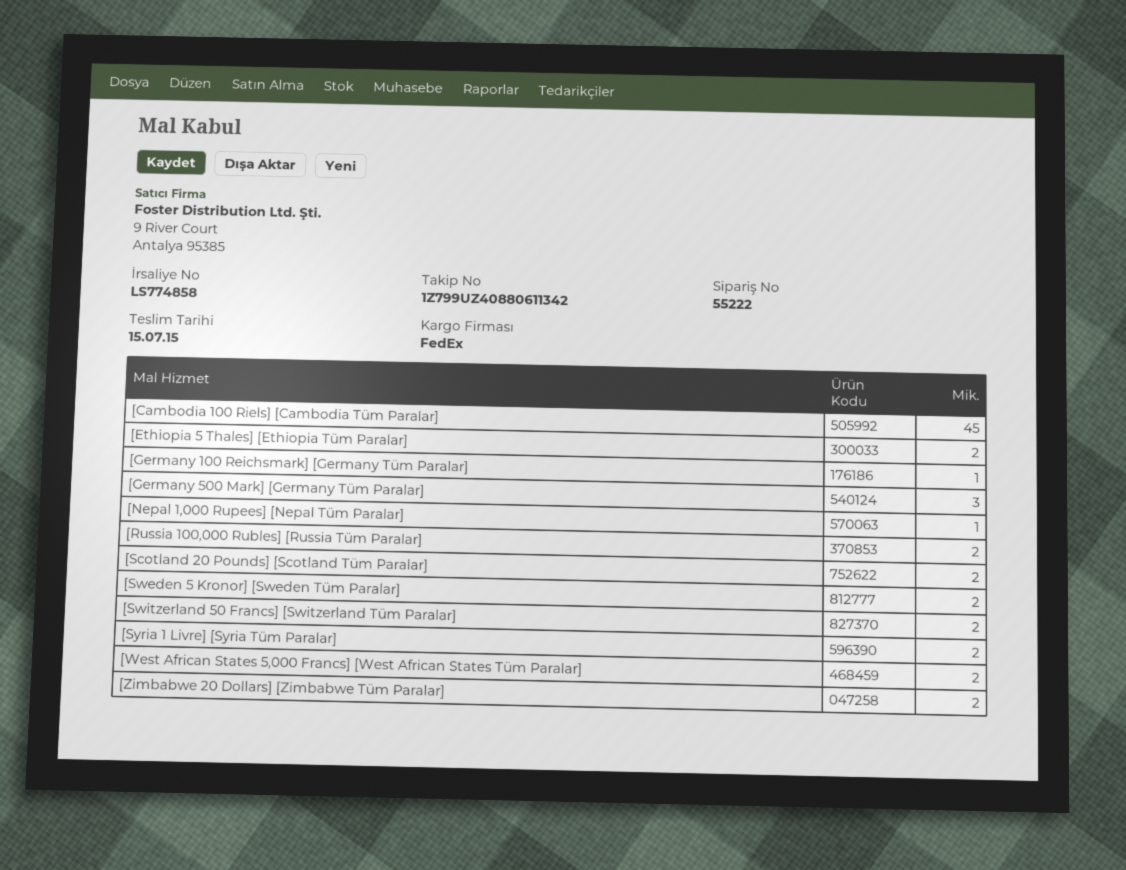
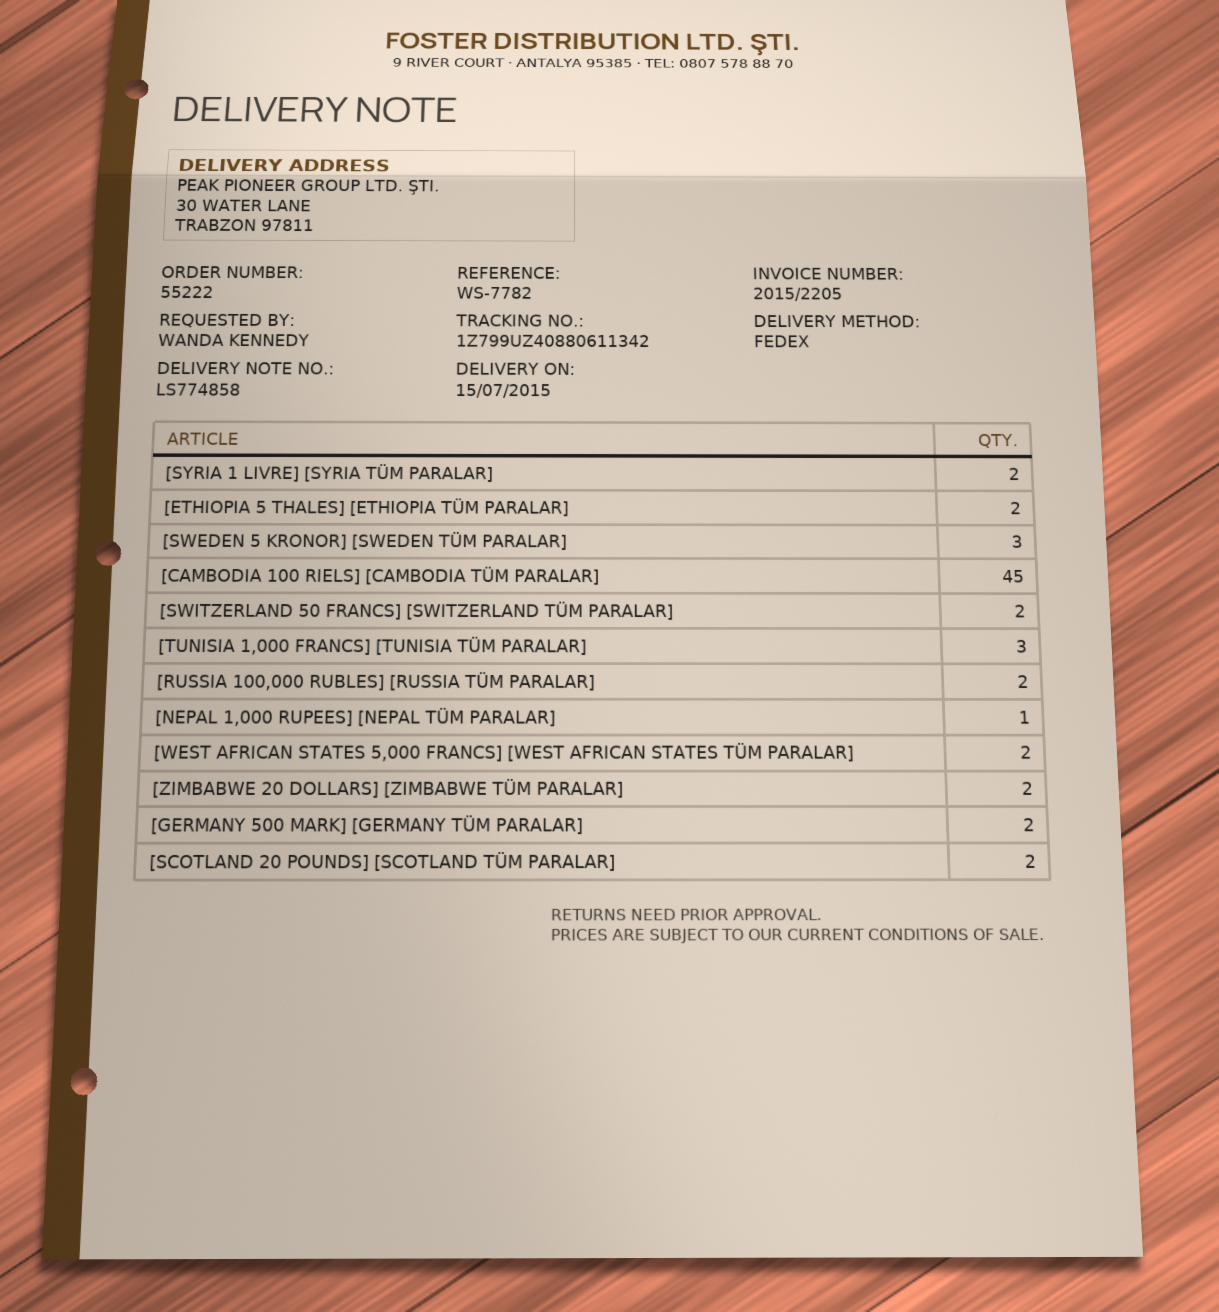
[Germany 100 Reichsmark] [Germany Tüm Paralar]: 1 -> none
[Germany 500 Mark] [Germany Tüm Paralar]: 3 -> 2
[Sweden 5 Kronor] [Sweden Tüm Paralar]: 2 -> 3
[TUNISIA 1,000 FRANCS] [TUNISIA TÜM PARALAR]: none -> 3

